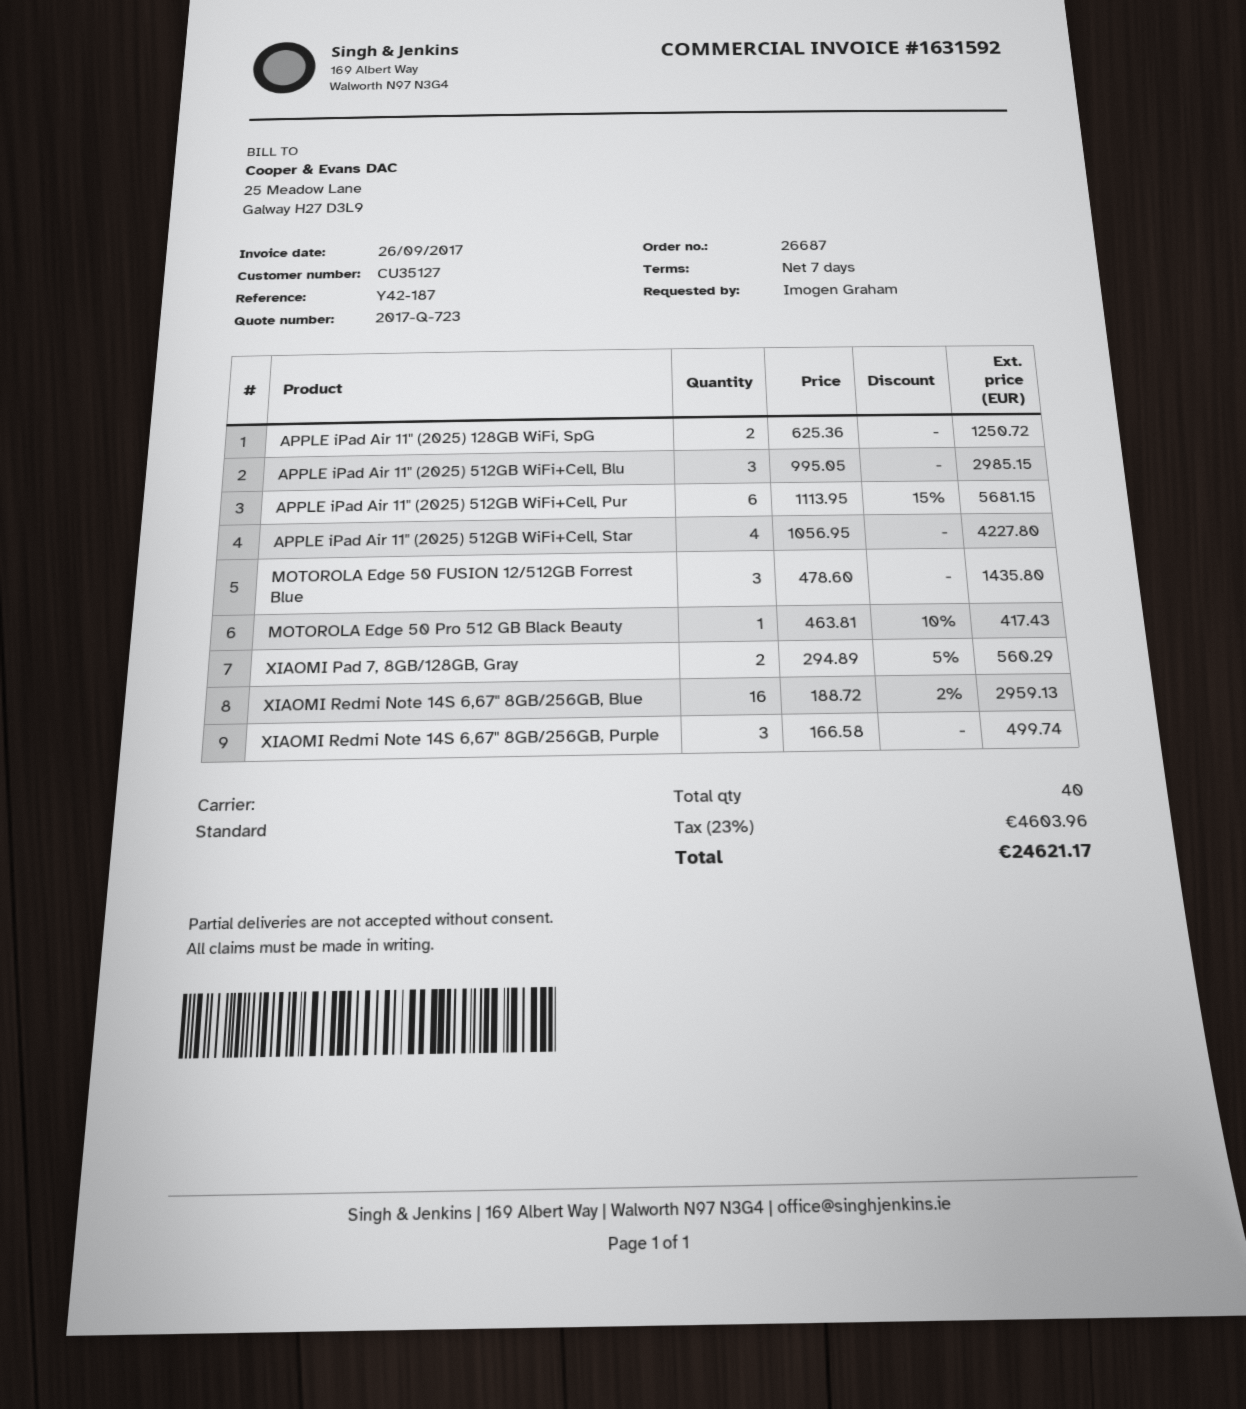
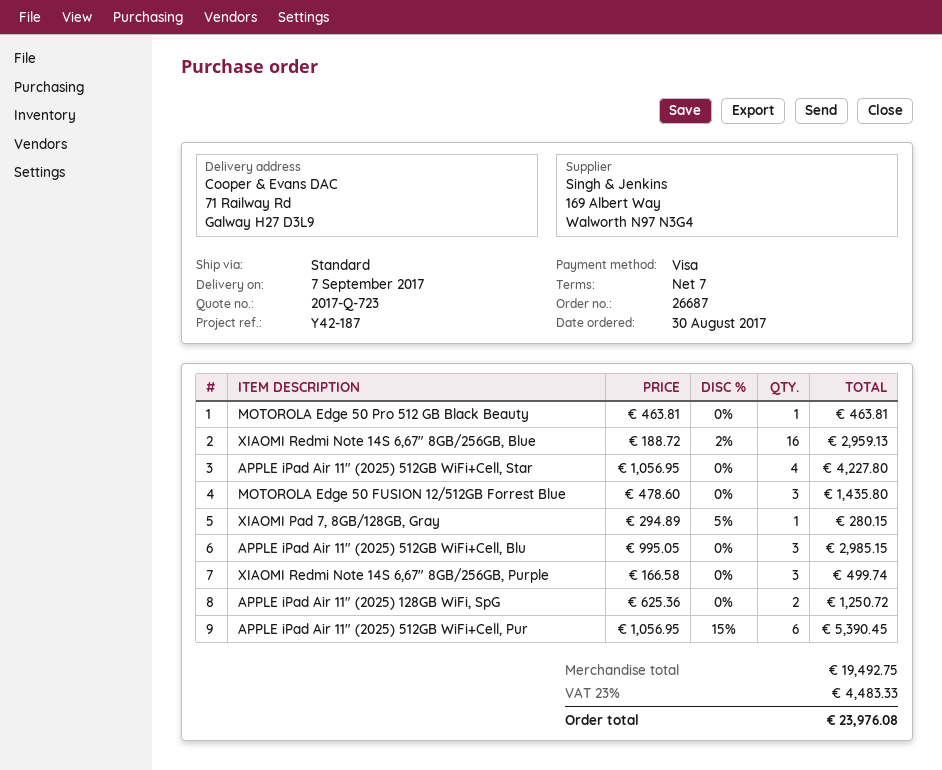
APPLE iPad Air 11" (2025) 512GB WiFi+Cell, Pur: 6 x 1113.95 - 15% = 5681.15 -> 6 x 1056.95 - 15% = 5390.45
MOTOROLA Edge 50 Pro 512 GB Black Beauty: 1 x 463.81 - 10% = 417.43 -> 1 x 463.81 = 463.81
XIAOMI Pad 7, 8GB/128GB, Gray: 2 x 294.89 - 5% = 560.29 -> 1 x 294.89 - 5% = 280.15
tax: 23% = 4603.96 -> 23% = 4483.33
total: 24621.17 -> 23976.08

